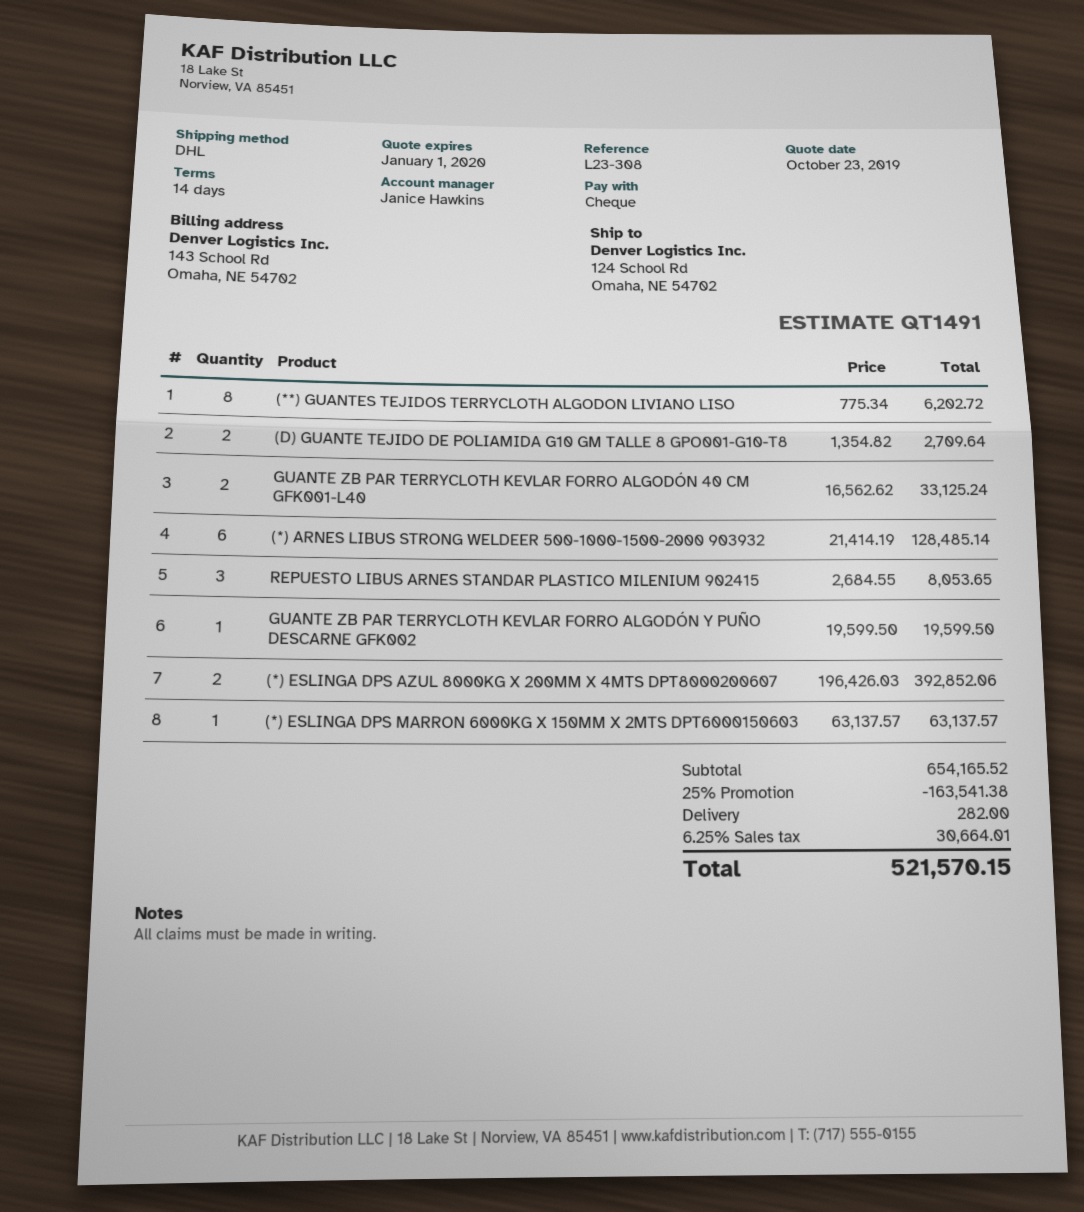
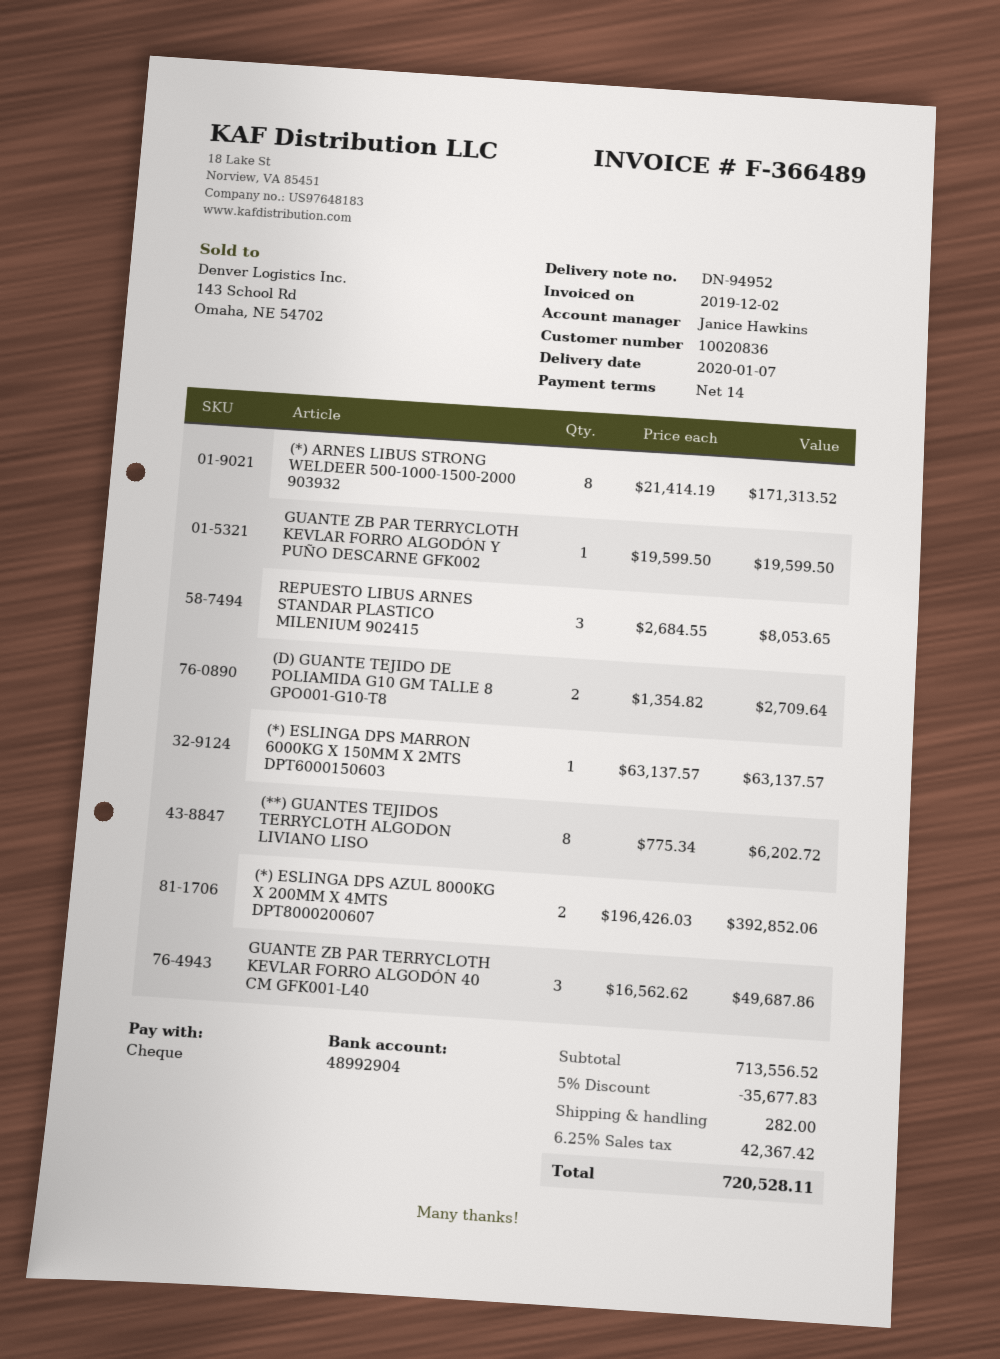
GUANTE ZB PAR TERRYCLOTH KEVLAR FORRO ALGODÓN 40 CM GFK001-L40: 2 x 16562.62 = 33125.24 -> 3 x 16562.62 = 49687.86
(*) ARNES LIBUS STRONG WELDEER 500-1000-1500-2000 903932: 6 x 21414.19 = 128485.14 -> 8 x 21414.19 = 171313.52
subtotal: 654165.52 -> 713556.52
discount: 25% = 163541.38 -> 5% = 35677.83
tax: 6.25% = 30664.01 -> 6.25% = 42367.42
total: 521570.15 -> 720528.11

